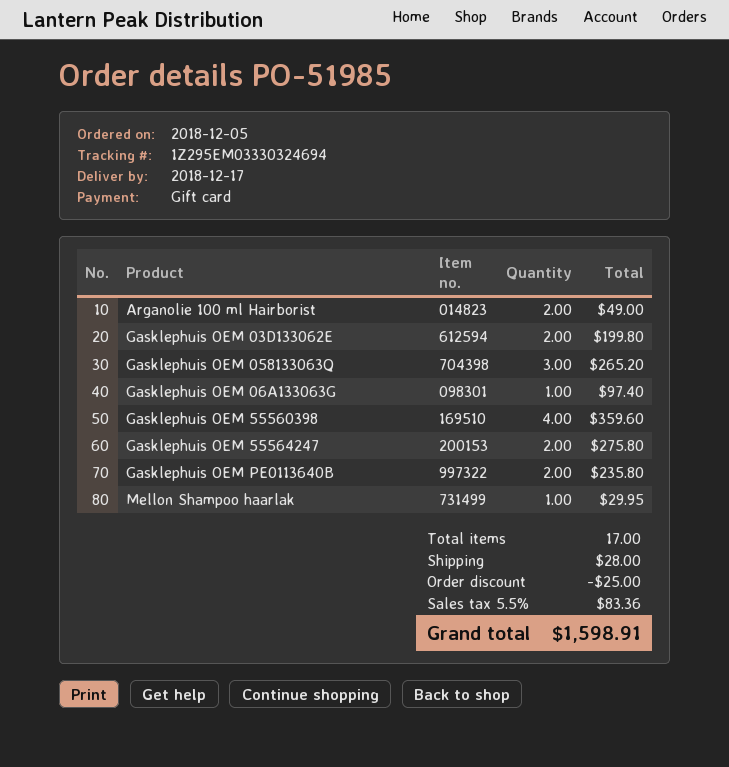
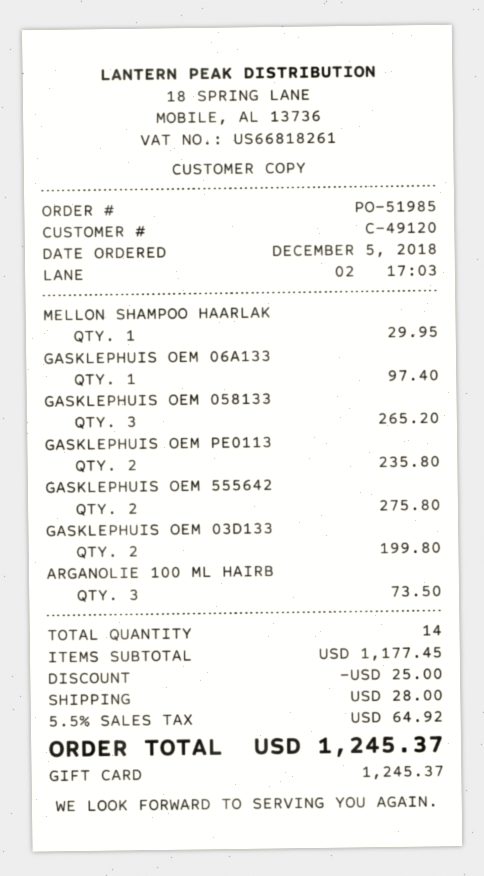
Arganolie 100 ml Hairborist: 2 for 49.00 -> 3 for 73.50
Gasklephuis OEM 55560398: 4 for 359.60 -> none
total quantity: 17 -> 14
tax: 5.5% = 83.36 -> 5.5% = 64.92
total: 1598.91 -> 1245.37

